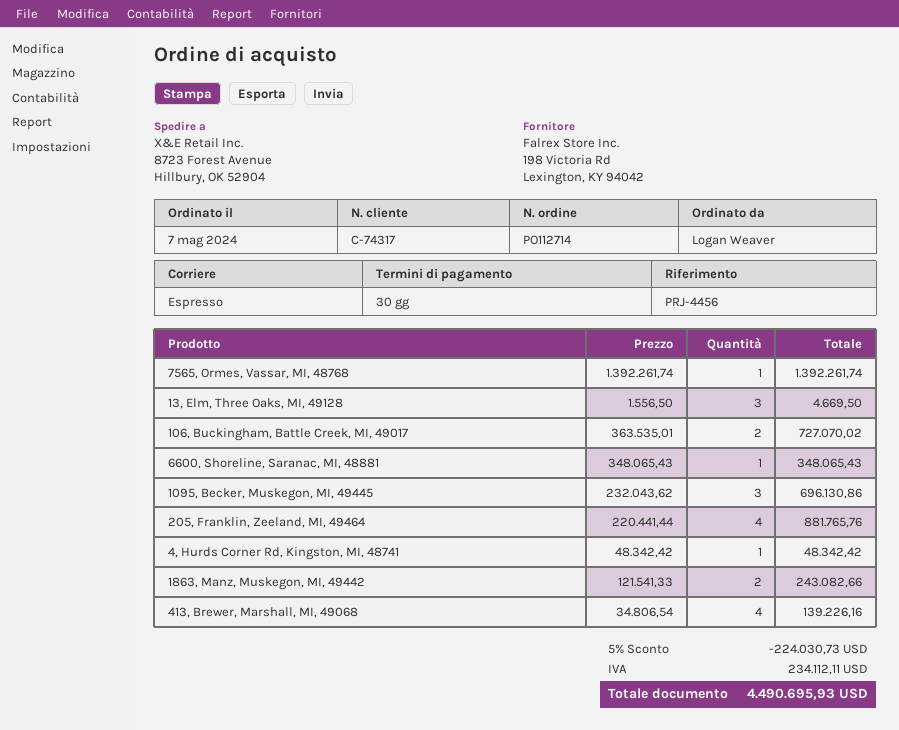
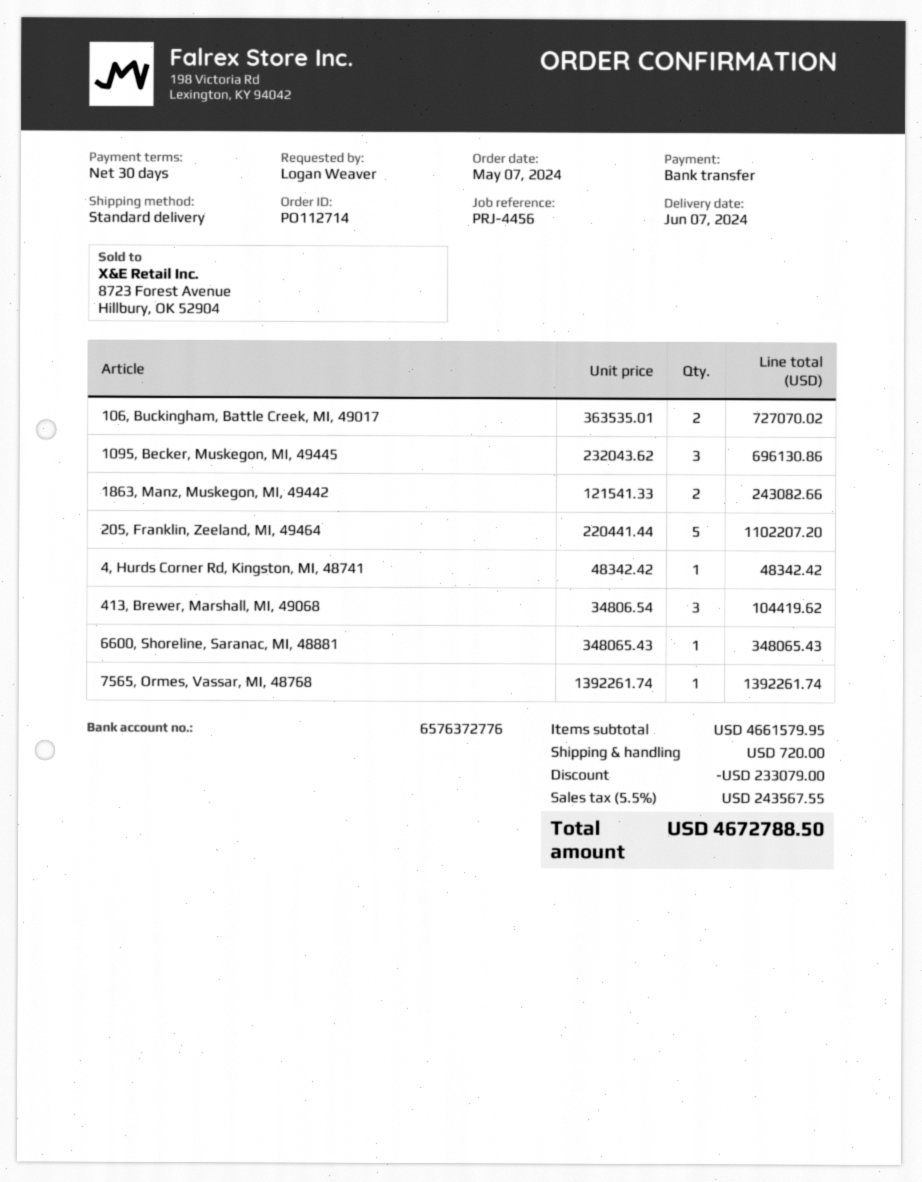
shipping method: express -> standard
13, Elm, Three Oaks, MI, 49128: 3 x 1556.50 = 4669.50 -> none
205, Franklin, Zeeland, MI, 49464: 4 x 220441.44 = 881765.76 -> 5 x 220441.44 = 1102207.20
413, Brewer, Marshall, MI, 49068: 4 x 34806.54 = 139226.16 -> 3 x 34806.54 = 104419.62
discount: 224030.73 -> 233079.00
shipping: none -> 720.00
tax: 234112.11 -> 243567.55
total: 4490695.93 -> 4672788.50

